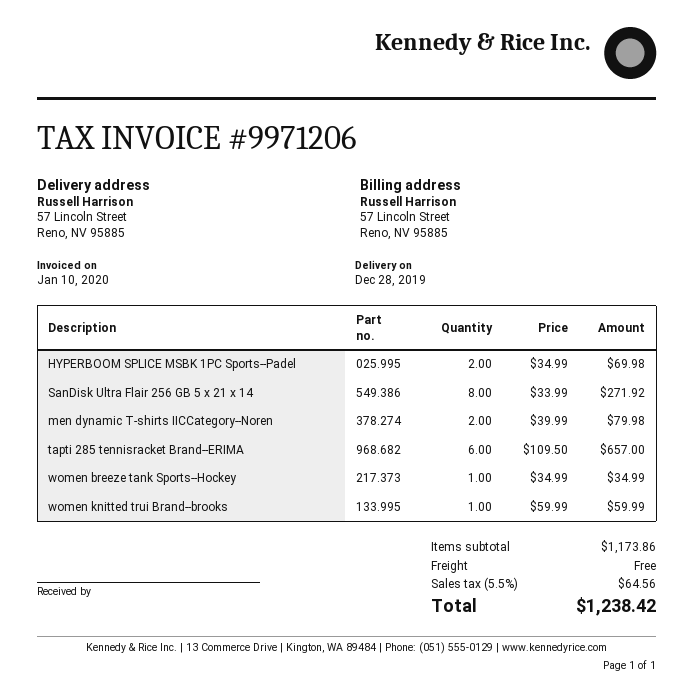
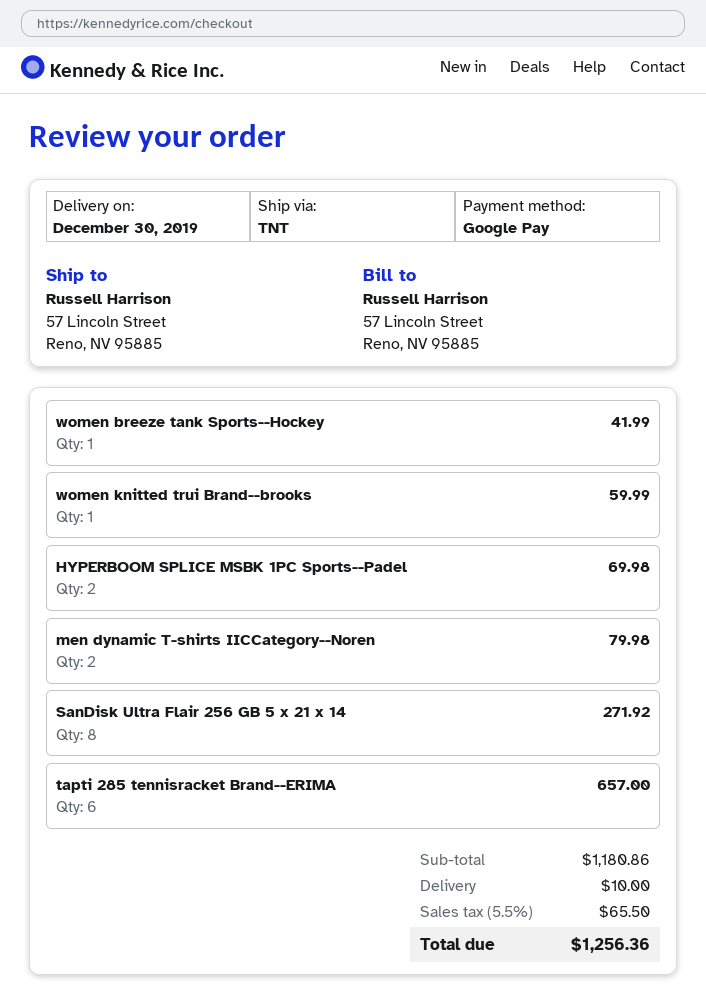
delivery date: 2019-12-28 -> 2019-12-30
women breeze tank Sports--Hockey: 1 for 34.99 -> 1 for 41.99
subtotal: 1173.86 -> 1180.86
shipping: 0.00 -> 10.00
tax: 5.5% = 64.56 -> 5.5% = 65.50
total: 1238.42 -> 1256.36

